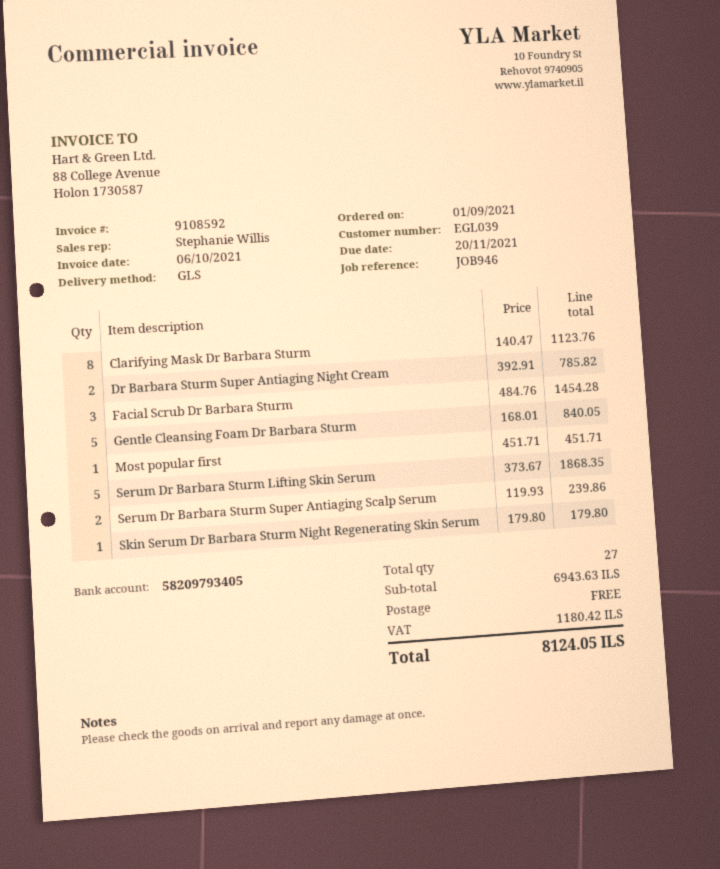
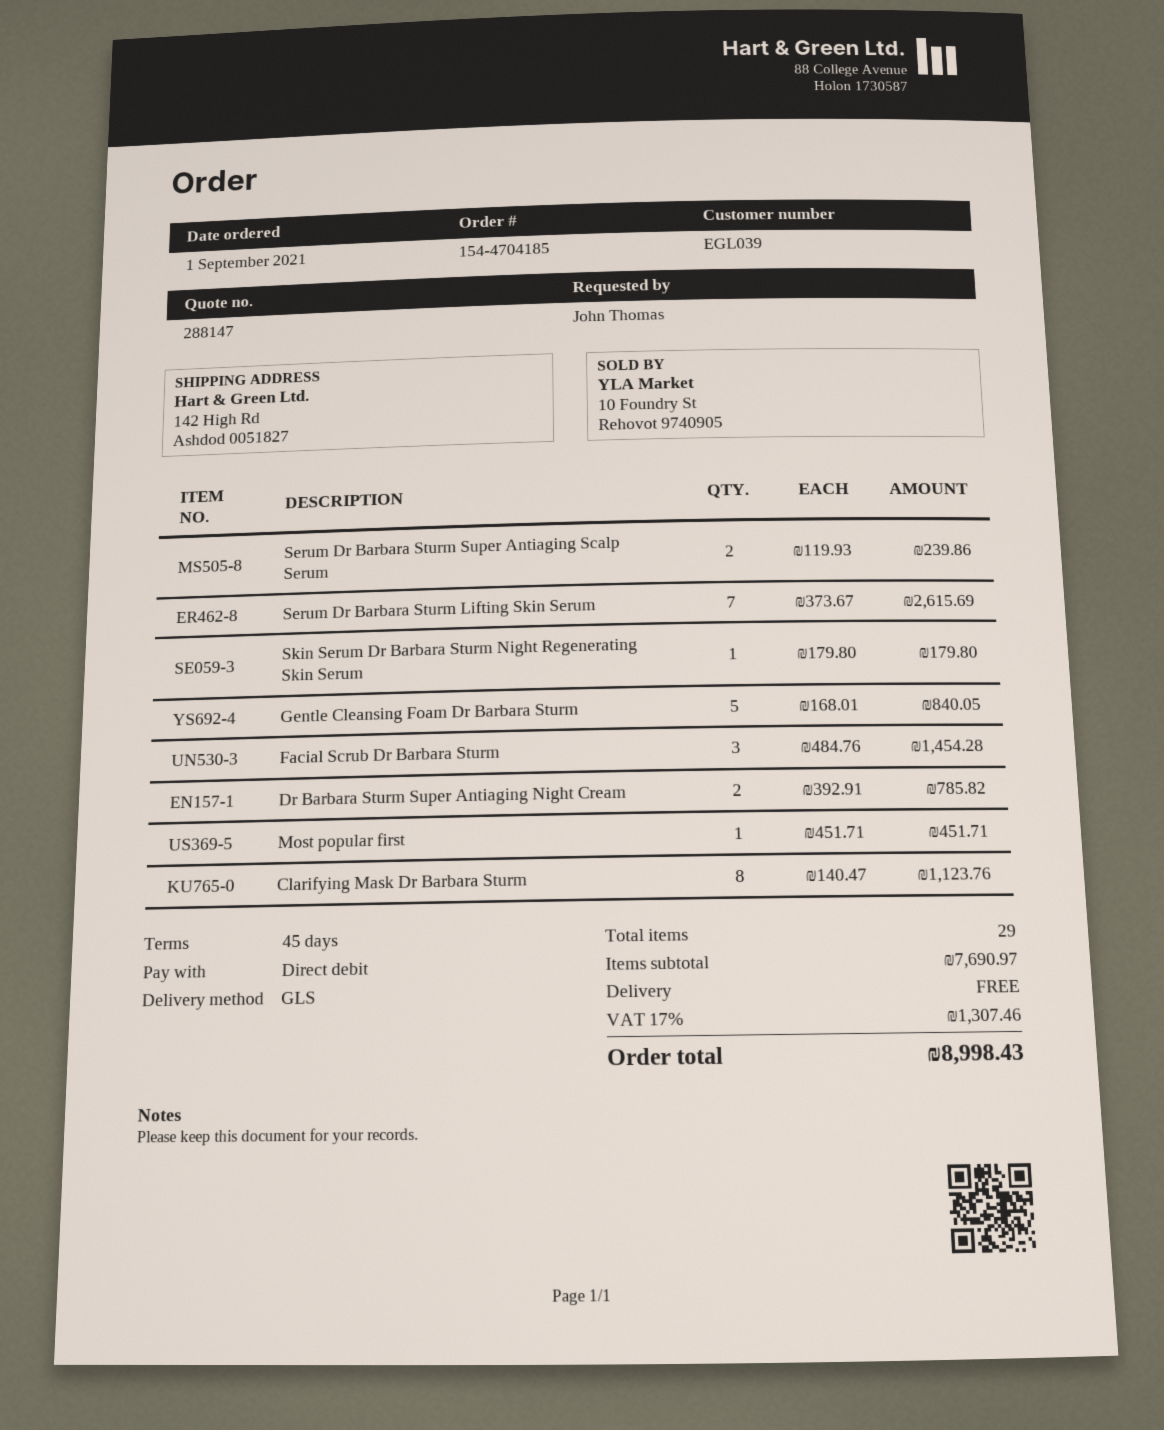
Serum Dr Barbara Sturm Lifting Skin Serum: 5 x 373.67 = 1868.35 -> 7 x 373.67 = 2615.69
total quantity: 27 -> 29
subtotal: 6943.63 -> 7690.97
tax: 1180.42 -> 1307.46
total: 8124.05 -> 8998.43

